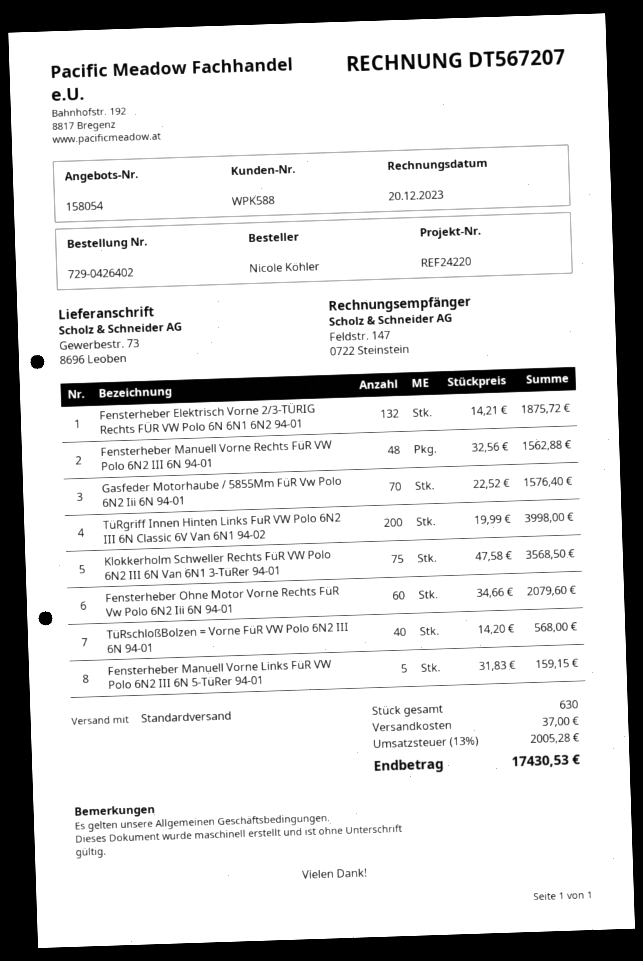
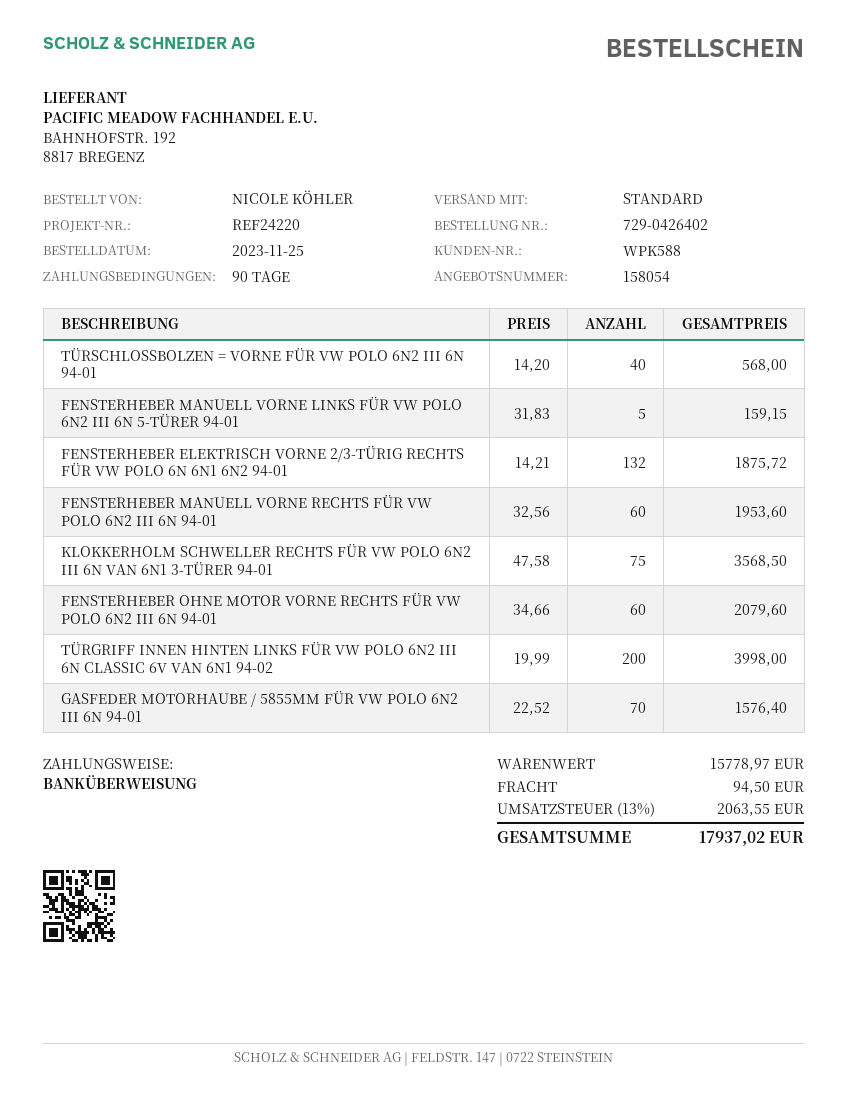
Fensterheber Manuell Vorne Rechts FüR VW Polo 6N2 III 6N 94-01: 48 x 32.56 = 1562.88 -> 60 x 32.56 = 1953.60
shipping: 37.00 -> 94.50
tax: 13% = 2005.28 -> 13% = 2063.55
total: 17430.53 -> 17937.02

